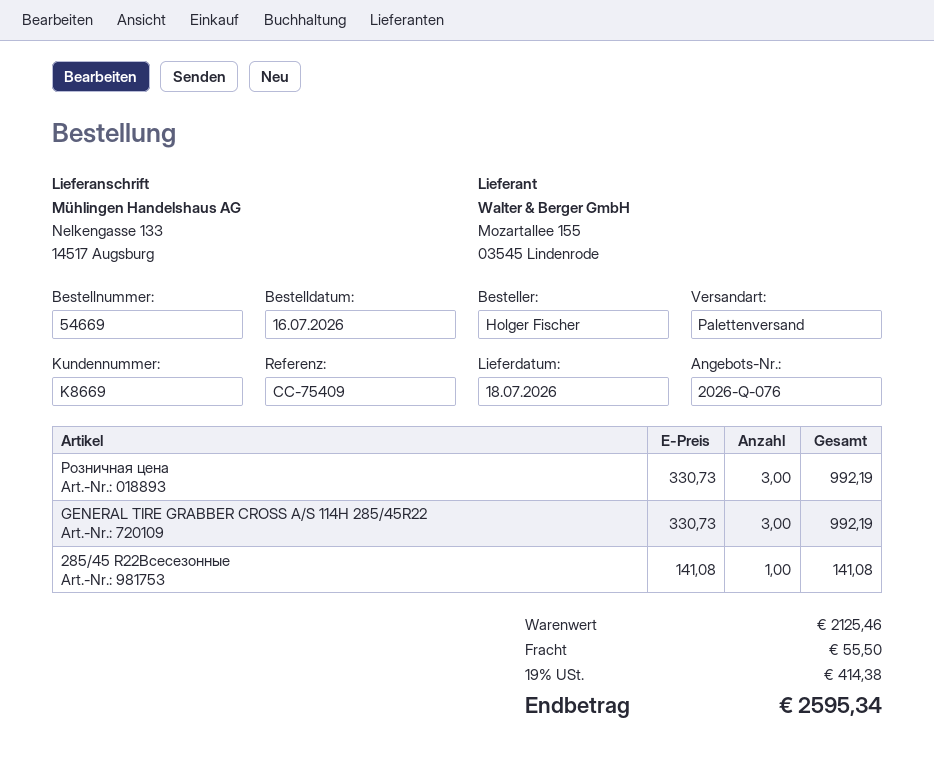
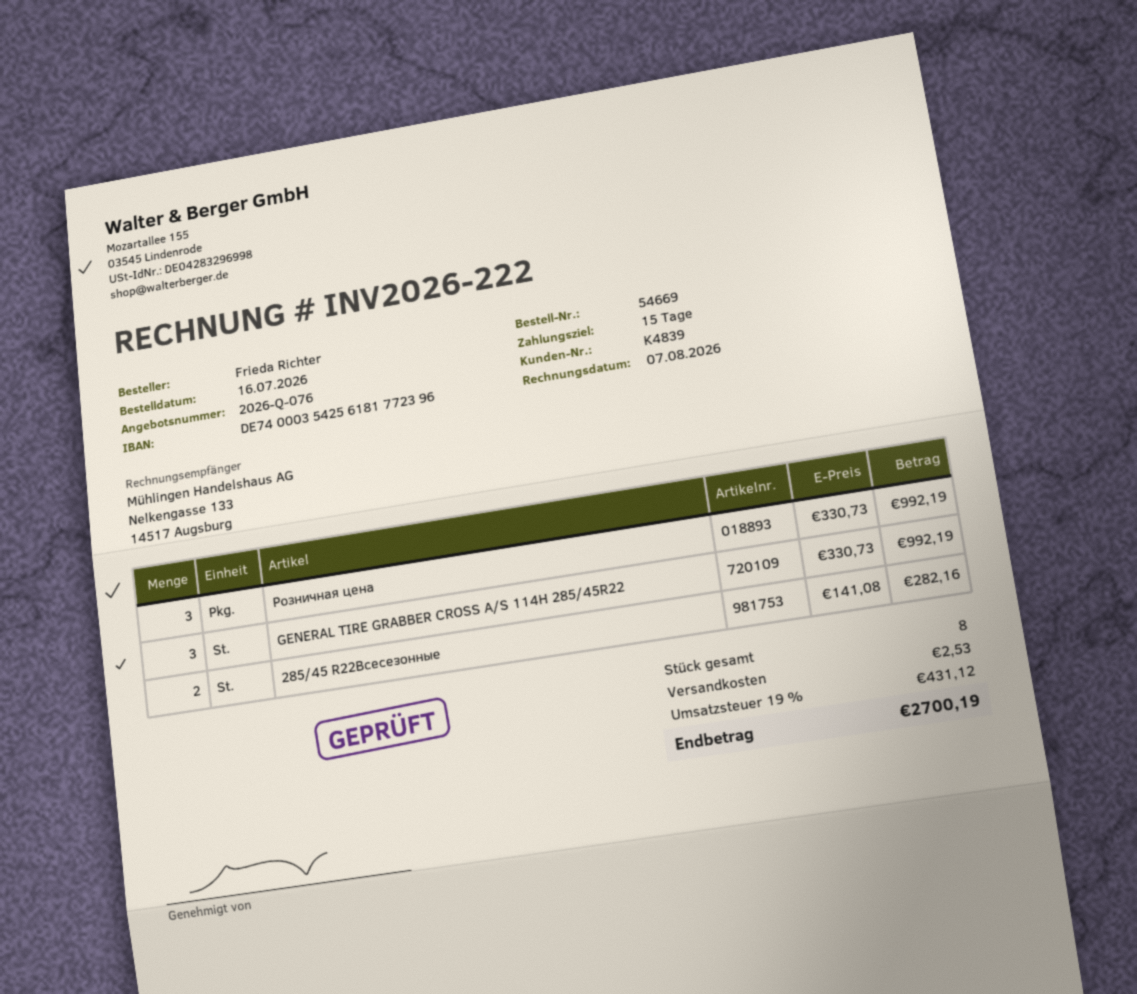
customer number: K8669 -> K4839
ordered by: Holger Fischer -> Frieda Richter
285/45 R22Всесезонные: 1 x 141.08 = 141.08 -> 2 x 141.08 = 282.16
shipping: 55.50 -> 2.53
tax: 19% = 414.38 -> 19% = 431.12
total: 2595.34 -> 2700.19

